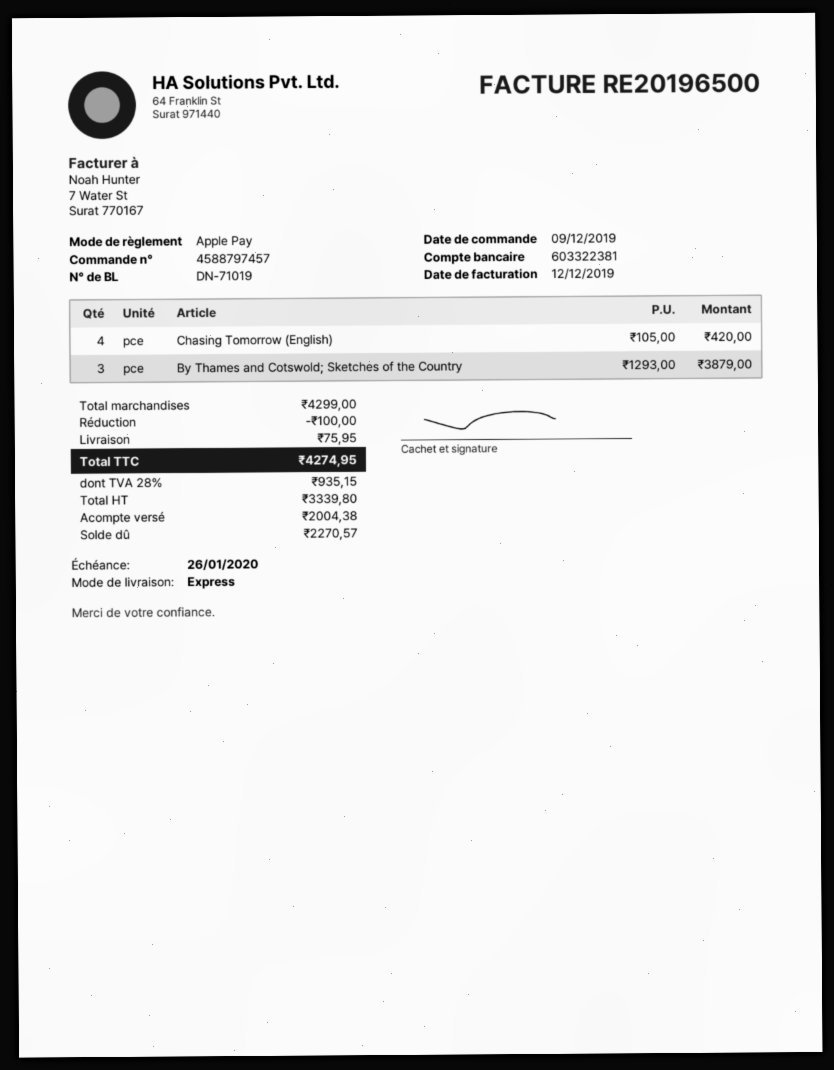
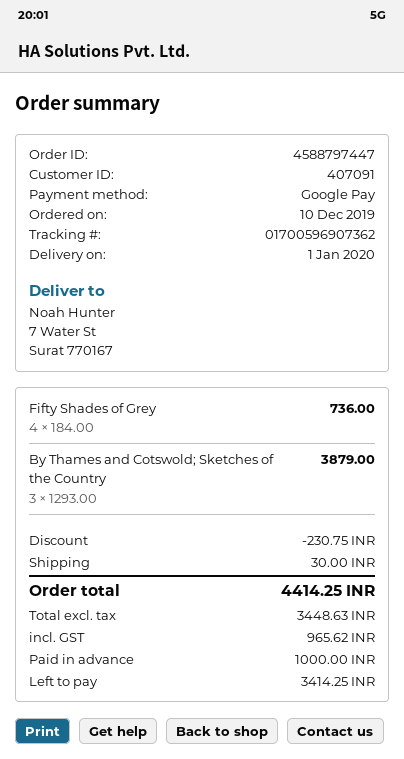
order number: 4588797457 -> 4588797447
order date: 2019-12-09 -> 2019-12-10
payment method: Apple Pay -> Google Pay
Chasing Tomorrow (English): 4 x 105.00 = 420.00 -> none
Fifty Shades of Grey: none -> 4 x 184.00 = 736.00
discount: 100.00 -> 230.75
shipping: 75.95 -> 30.00
net: 3339.80 -> 3448.63
tax: 935.15 -> 965.62
total: 4274.95 -> 4414.25
deposit: 2004.38 -> 1000.00
balance: 2270.57 -> 3414.25

